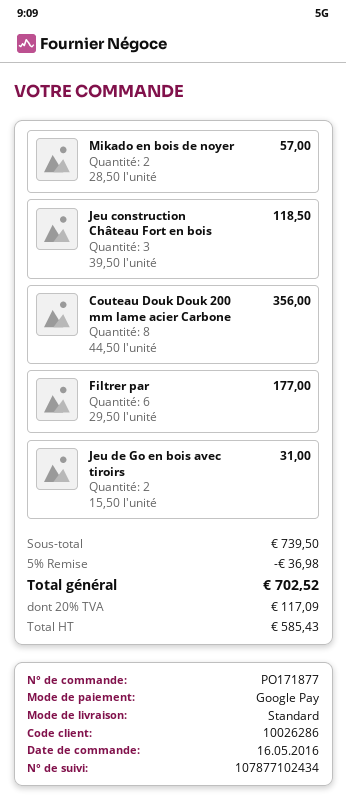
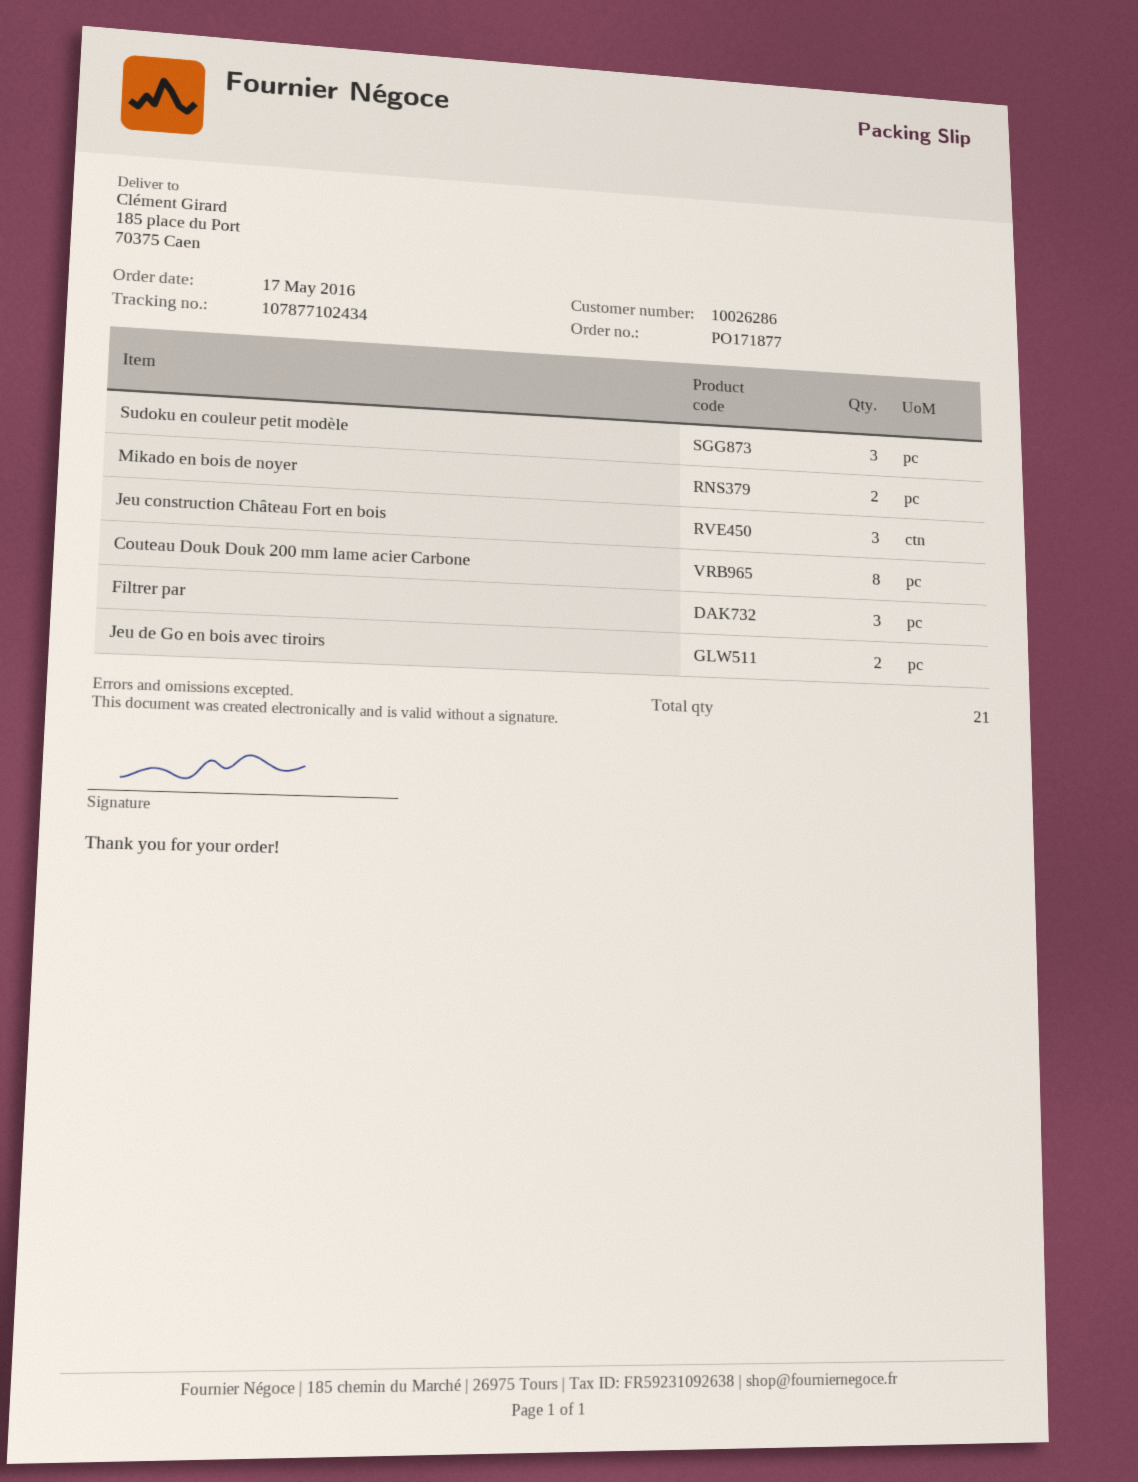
order date: 2016-05-16 -> 2016-05-17
Filtrer par: 6 -> 3
Sudoku en couleur petit modèle: none -> 3

